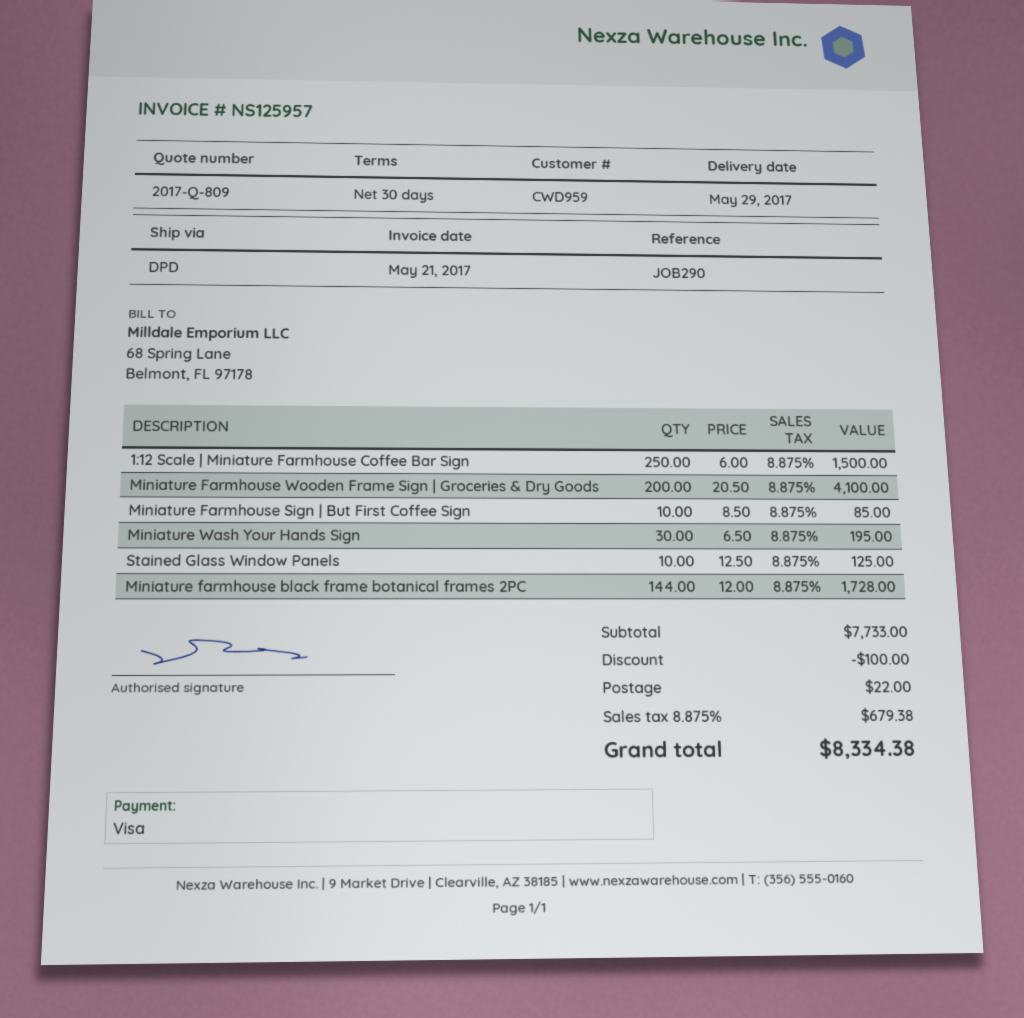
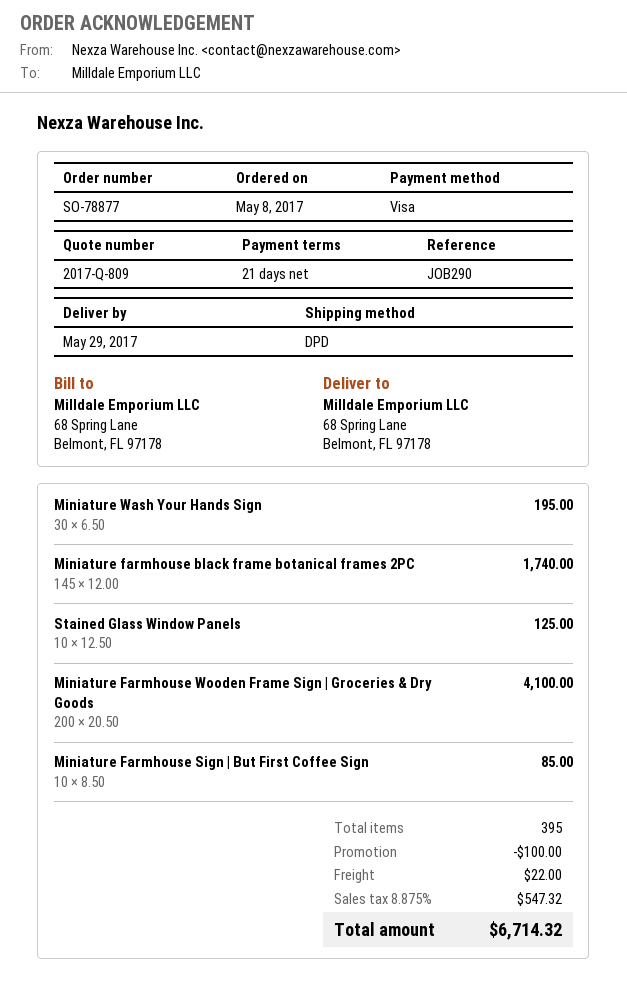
payment terms: 30 days -> 21 days
1:12 Scale | Miniature Farmhouse Coffee Bar Sign: 250 x 6.00 = 1500.00 -> none
Miniature farmhouse black frame botanical frames 2PC: 144 x 12.00 = 1728.00 -> 145 x 12.00 = 1740.00
tax: 8.875% = 679.38 -> 8.875% = 547.32
total: 8334.38 -> 6714.32

